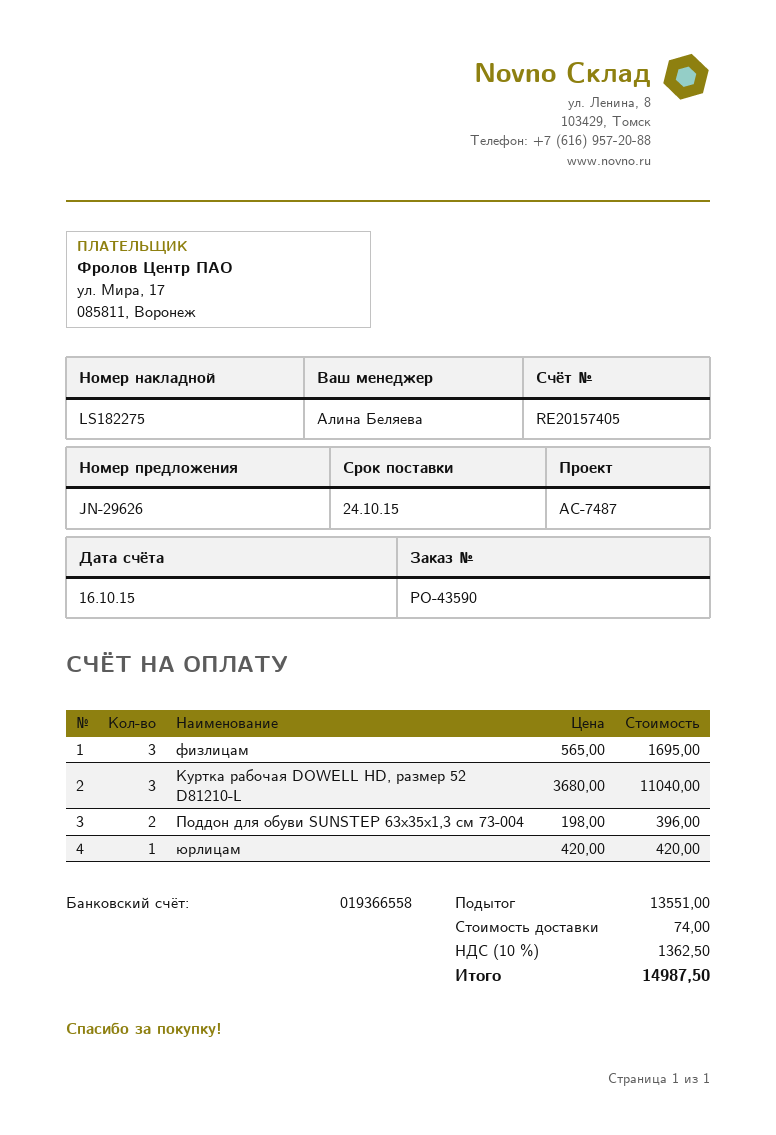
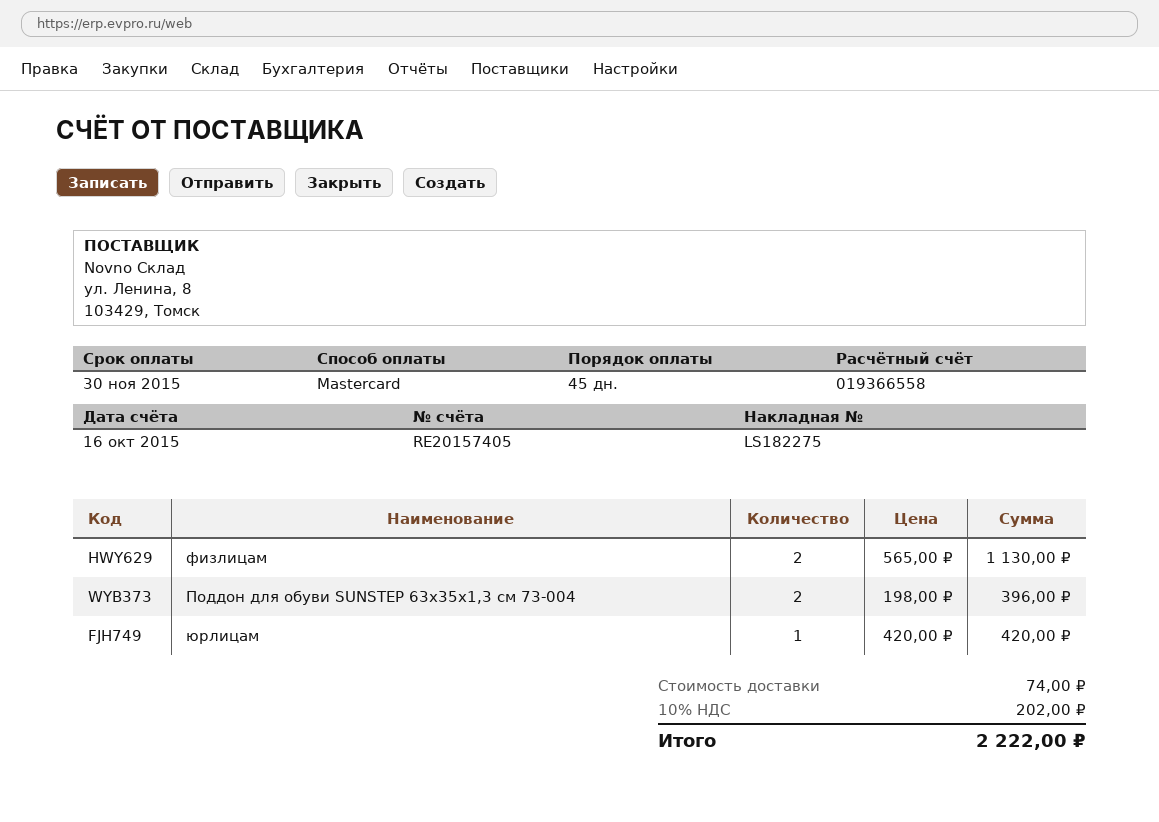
физлицам: 3 x 565.00 = 1695.00 -> 2 x 565.00 = 1130.00
Куртка рабочая DOWELL HD, размер 52 D81210-L: 3 x 3680.00 = 11040.00 -> none
tax: 10% = 1362.50 -> 10% = 202.00
total: 14987.50 -> 2222.00

